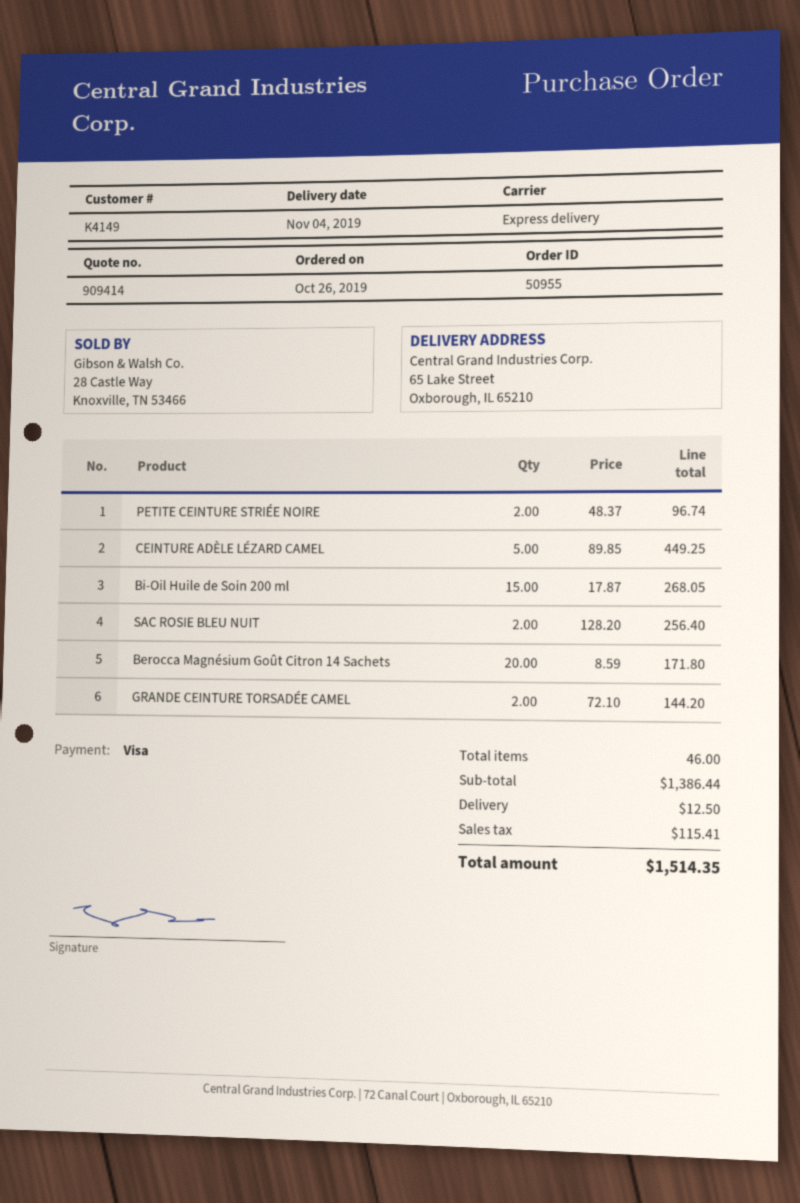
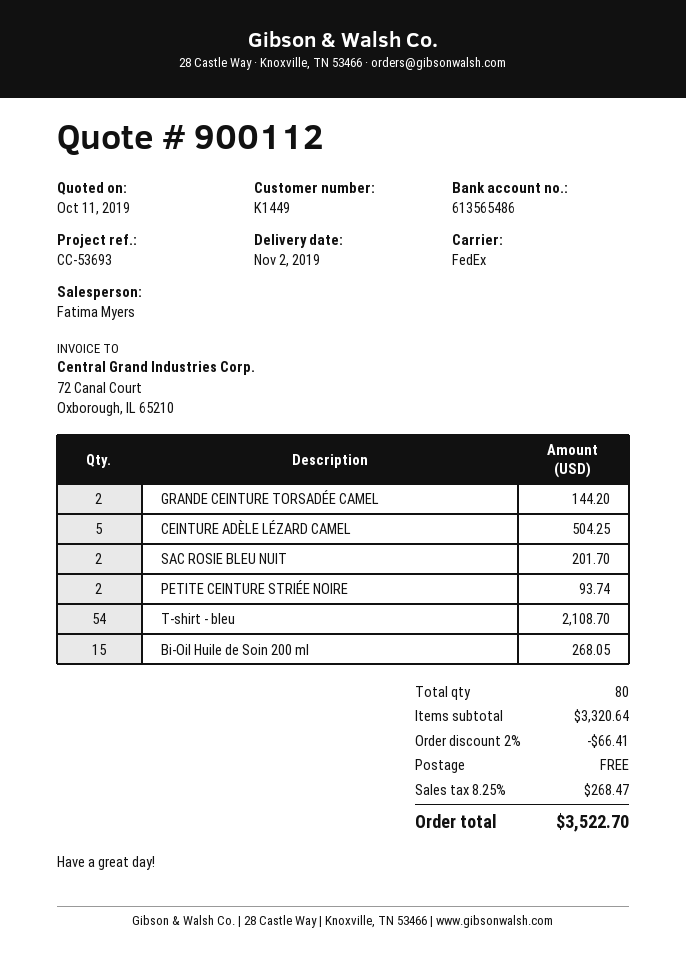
quote number: 909414 -> 900112
delivery date: 2019-11-04 -> 2019-11-02
customer number: K4149 -> K1449
shipping method: express -> FedEx
PETITE CEINTURE STRIÉE NOIRE: 2 for 96.74 -> 2 for 93.74
CEINTURE ADÈLE LÉZARD CAMEL: 5 for 449.25 -> 5 for 504.25
SAC ROSIE BLEU NUIT: 2 for 256.40 -> 2 for 201.70
Berocca Magnésium Goût Citron 14 Sachets: 20 for 171.80 -> none
T-shirt - bleu: none -> 54 for 2108.70
total quantity: 46 -> 80
subtotal: 1386.44 -> 3320.64
discount: none -> 2% = 66.41
shipping: 12.50 -> 0.00
tax: 115.41 -> 268.47
total: 1514.35 -> 3522.70

